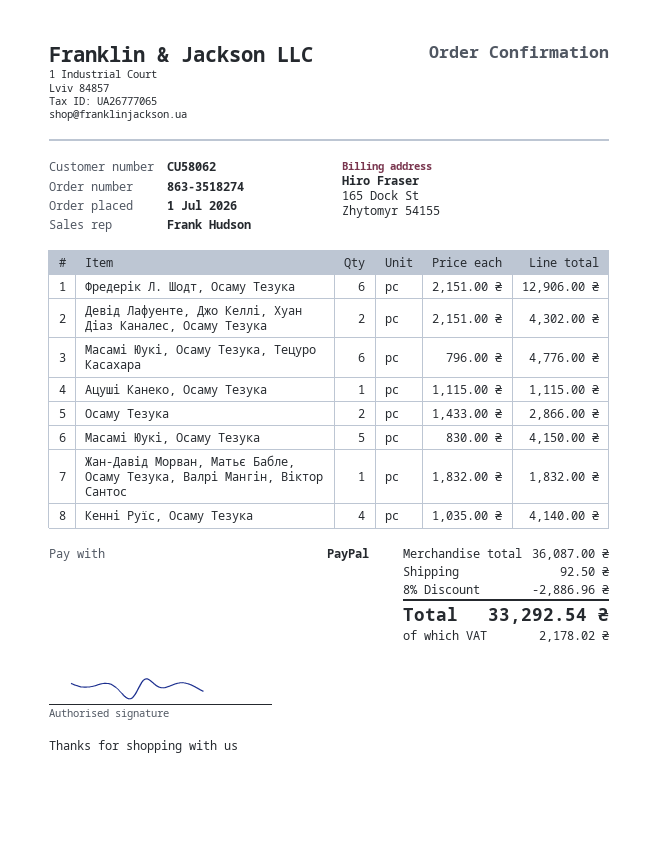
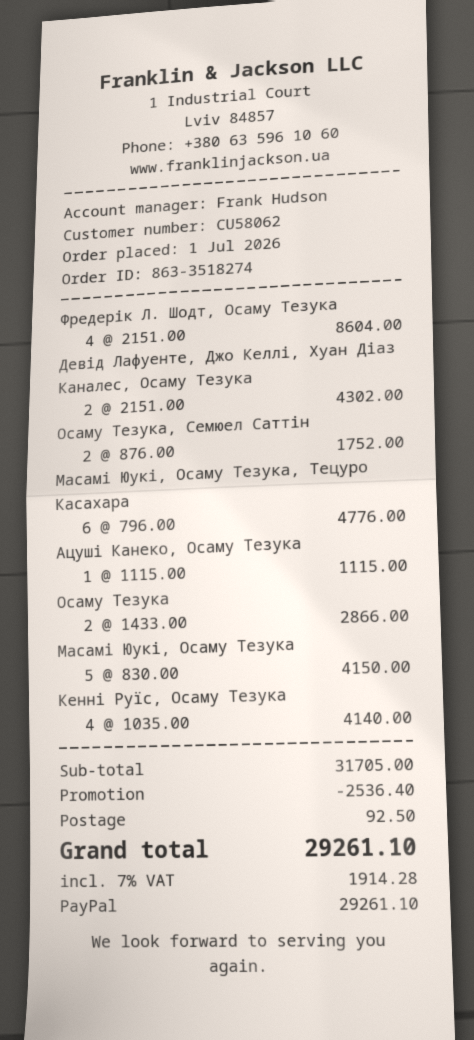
Фредерік Л. Шодт, Осаму Тезука: 6 x 2151.00 = 12906.00 -> 4 x 2151.00 = 8604.00
Жан-Давід Морван, Матьє Бабле, Осаму Тезука, Валрі Мангін, Віктор Сантос: 1 x 1832.00 = 1832.00 -> none
Осаму Тезука, Семюел Саттін: none -> 2 x 876.00 = 1752.00
subtotal: 36087.00 -> 31705.00
discount: 2886.96 -> 2536.40
tax: 2178.02 -> 1914.28
total: 33292.54 -> 29261.10

